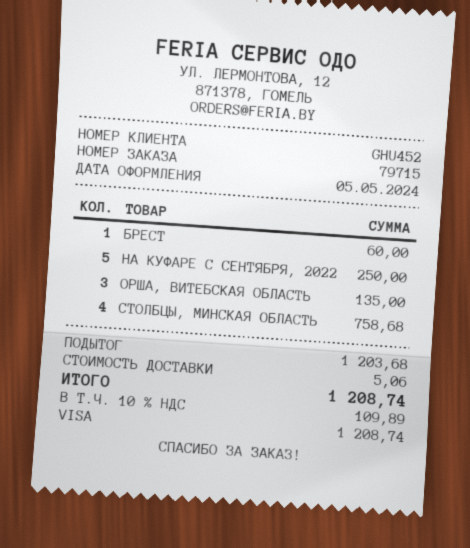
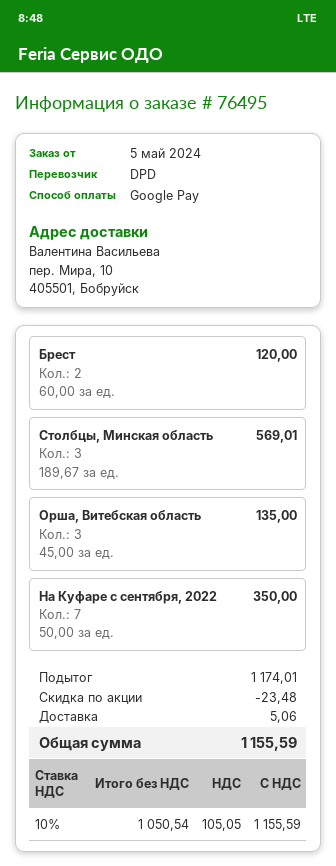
order number: 79715 -> 76495
payment method: Visa -> Google Pay
БРЕСТ: 1 for 60.00 -> 2 for 120.00
НА КУФАРЕ С СЕНТЯБРЯ, 2022: 5 for 250.00 -> 7 for 350.00
СТОЛБЦЫ, МИНСКАЯ ОБЛАСТЬ: 4 for 758.68 -> 3 for 569.01
subtotal: 1203.68 -> 1174.01
discount: none -> 23.48
tax: 10% = 109.89 -> 10% = 105.05
total: 1208.74 -> 1155.59

